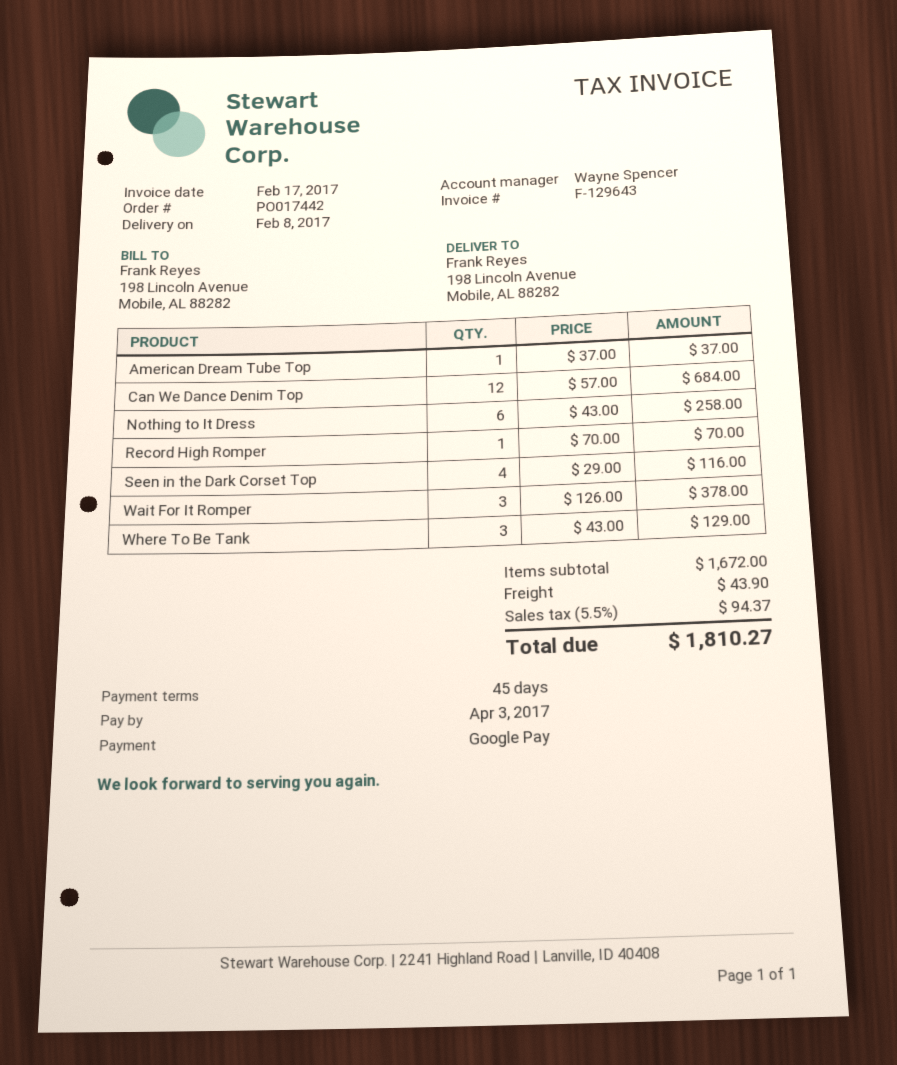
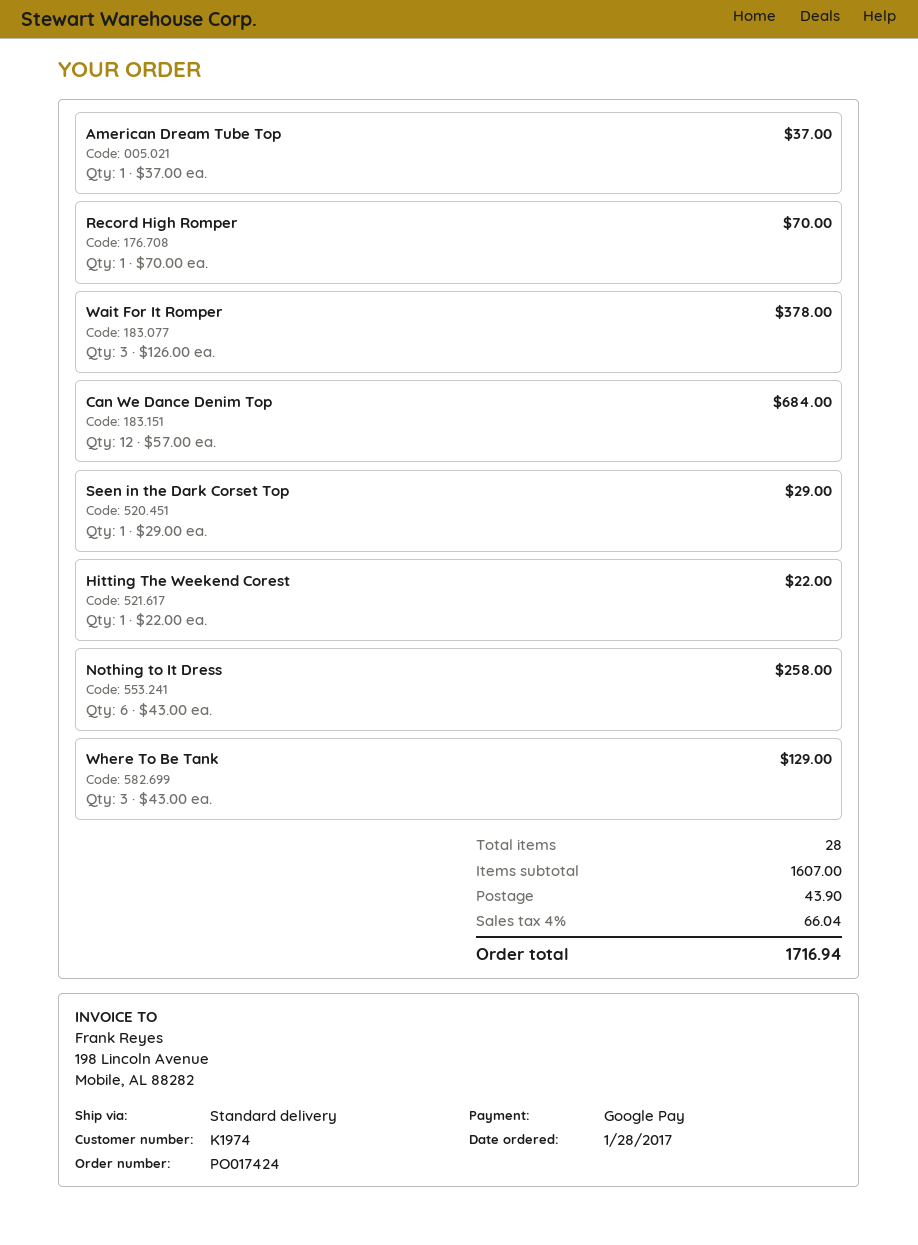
order number: PO017442 -> PO017424
Seen in the Dark Corset Top: 4 x 29.00 = 116.00 -> 1 x 29.00 = 29.00
Hitting The Weekend Corest: none -> 1 x 22.00 = 22.00
subtotal: 1672.00 -> 1607.00
tax: 5.5% = 94.37 -> 4% = 66.04
total: 1810.27 -> 1716.94

